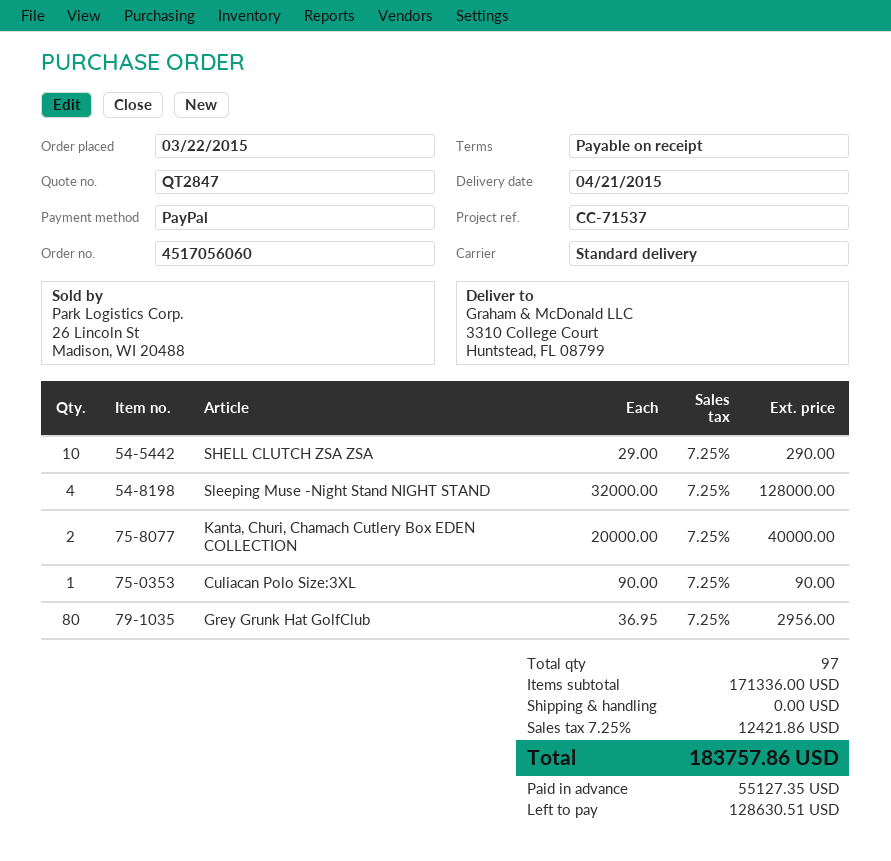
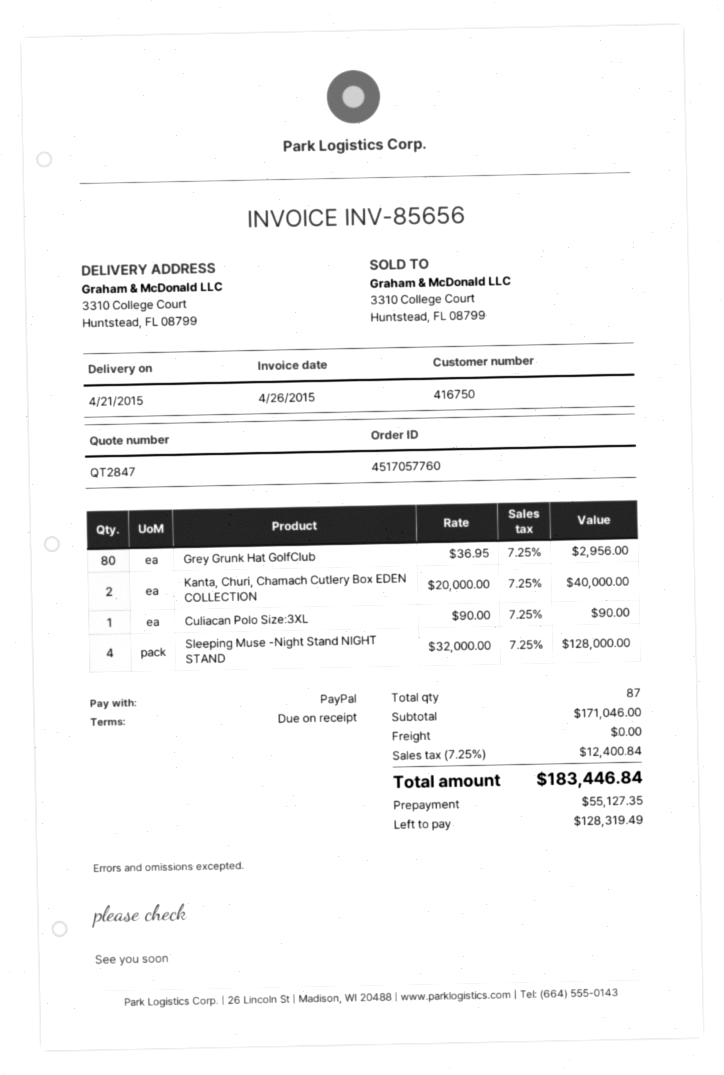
order number: 4517056060 -> 4517057760
SHELL CLUTCH ZSA ZSA: 10 x 29.00 = 290.00 -> none
total quantity: 97 -> 87
subtotal: 171336.00 -> 171046.00
tax: 7.25% = 12421.86 -> 7.25% = 12400.84
total: 183757.86 -> 183446.84
balance: 128630.51 -> 128319.49

